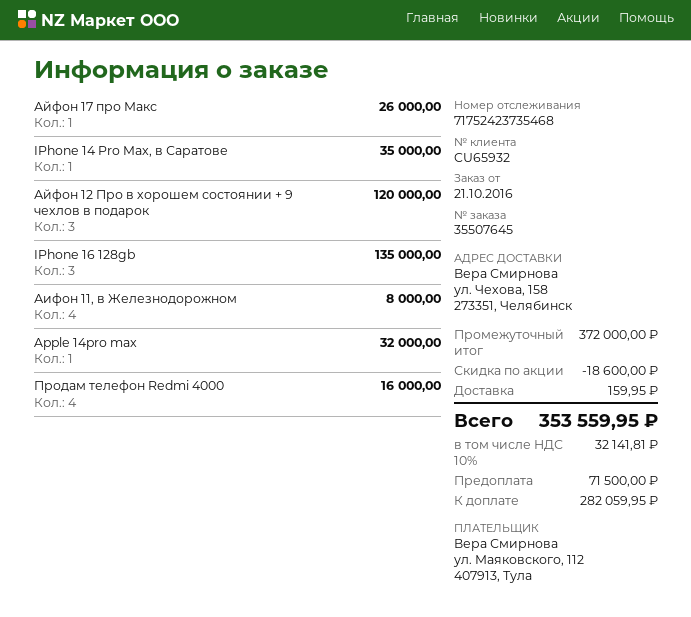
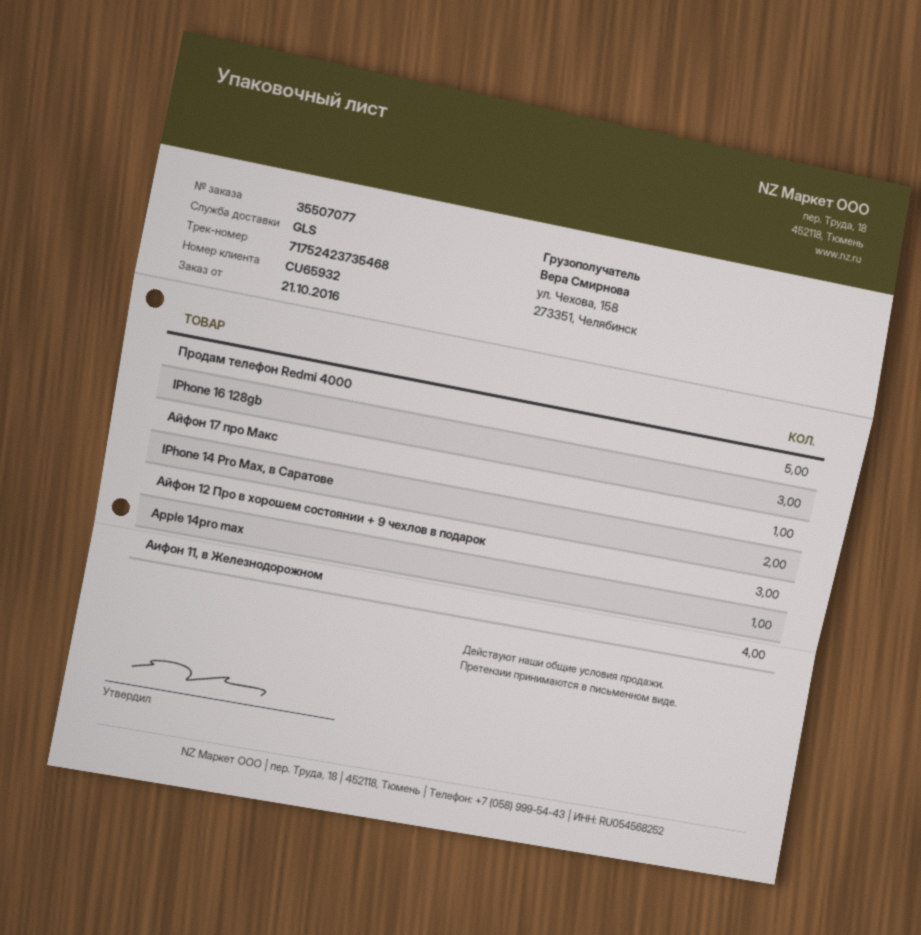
order number: 35507645 -> 35507077
IPhone 14 Pro Max, в Саратове: 1 -> 2
Продам телефон Redmi 4000: 4 -> 5

